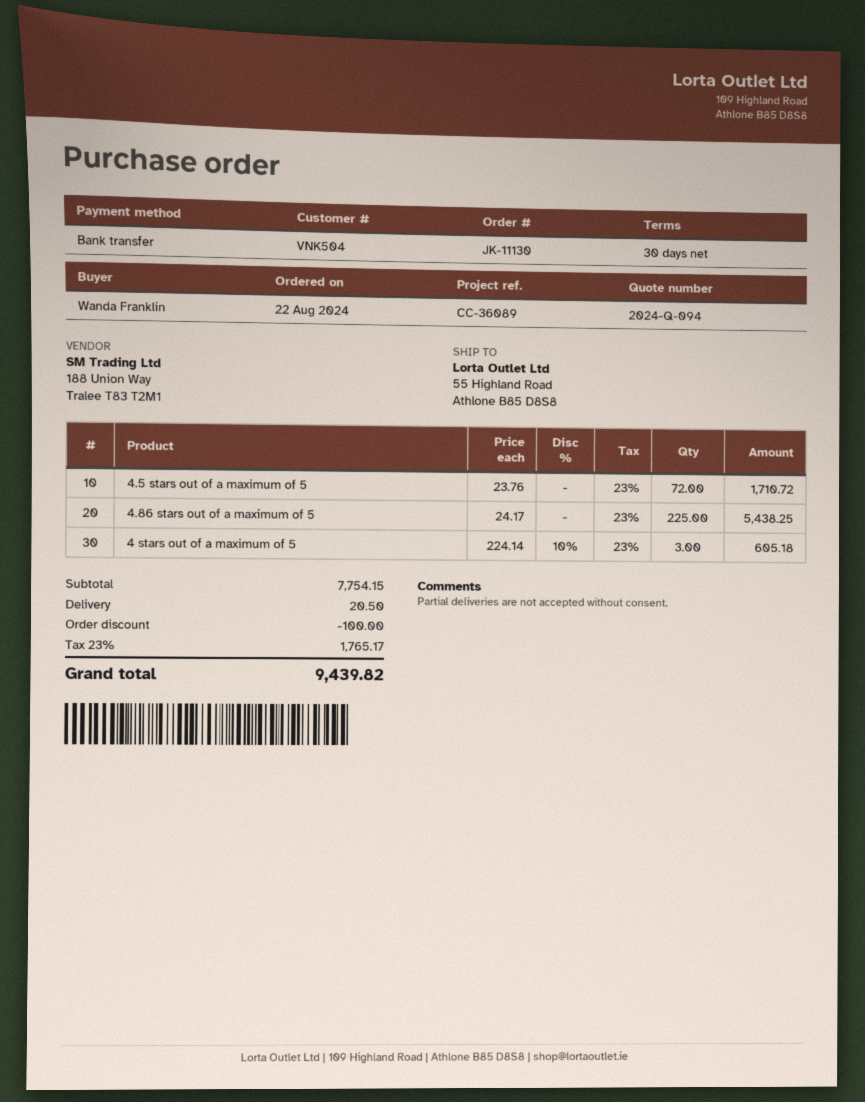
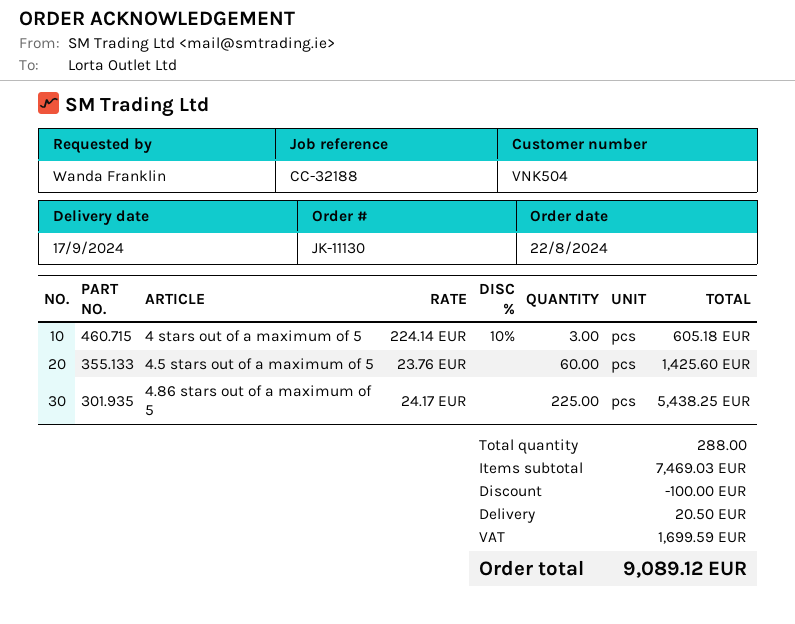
reference: CC-36089 -> CC-32188
4.5 stars out of a maximum of 5: 72 x 23.76 = 1710.72 -> 60 x 23.76 = 1425.60
subtotal: 7754.15 -> 7469.03
tax: 1765.17 -> 1699.59
total: 9439.82 -> 9089.12

